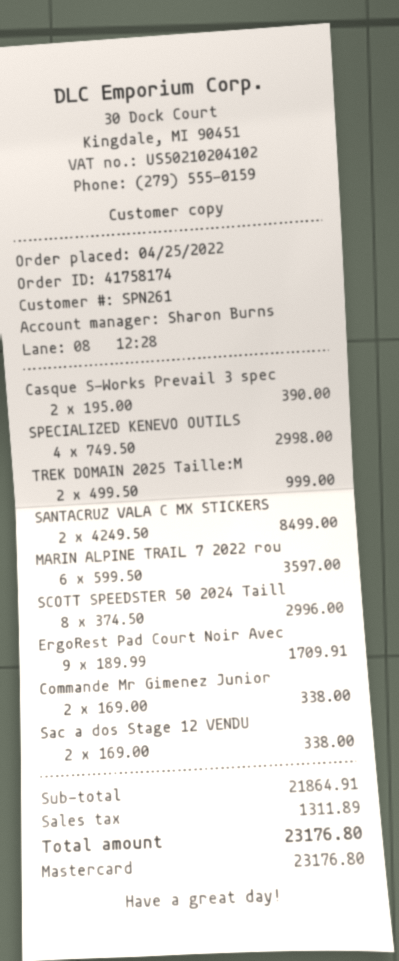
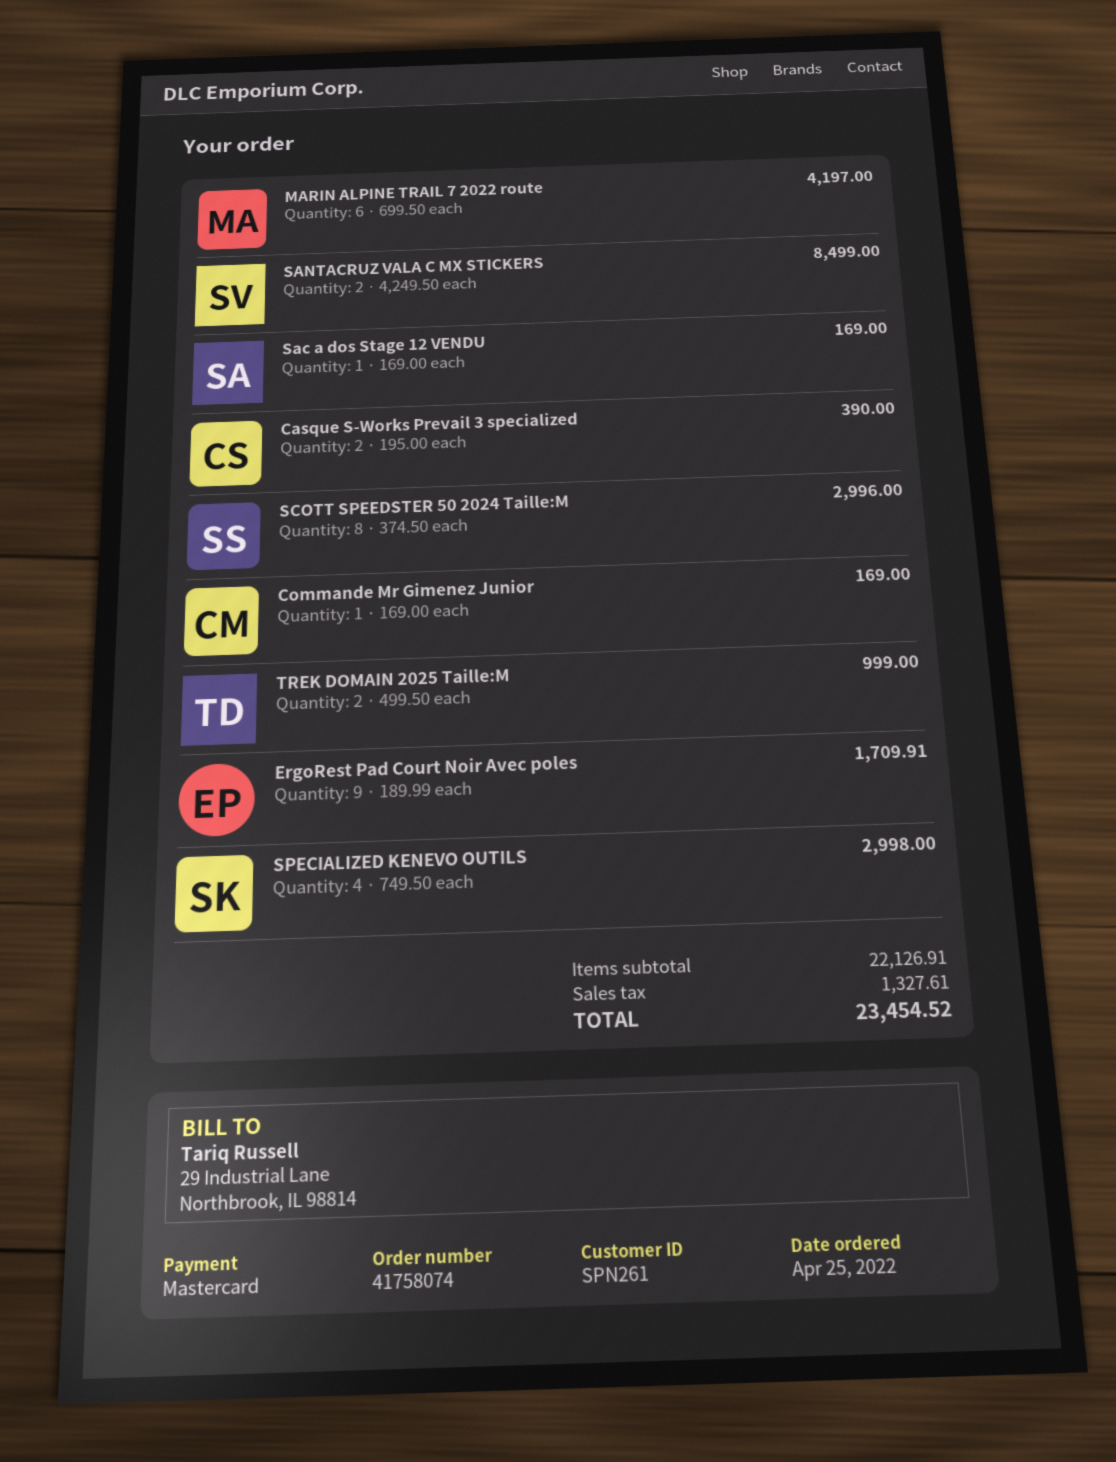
order number: 41758174 -> 41758074
MARIN ALPINE TRAIL 7 2022 rou: 6 x 599.50 = 3597.00 -> 6 x 699.50 = 4197.00
Commande Mr Gimenez Junior: 2 x 169.00 = 338.00 -> 1 x 169.00 = 169.00
Sac a dos Stage 12 VENDU: 2 x 169.00 = 338.00 -> 1 x 169.00 = 169.00
subtotal: 21864.91 -> 22126.91
tax: 1311.89 -> 1327.61
total: 23176.80 -> 23454.52

